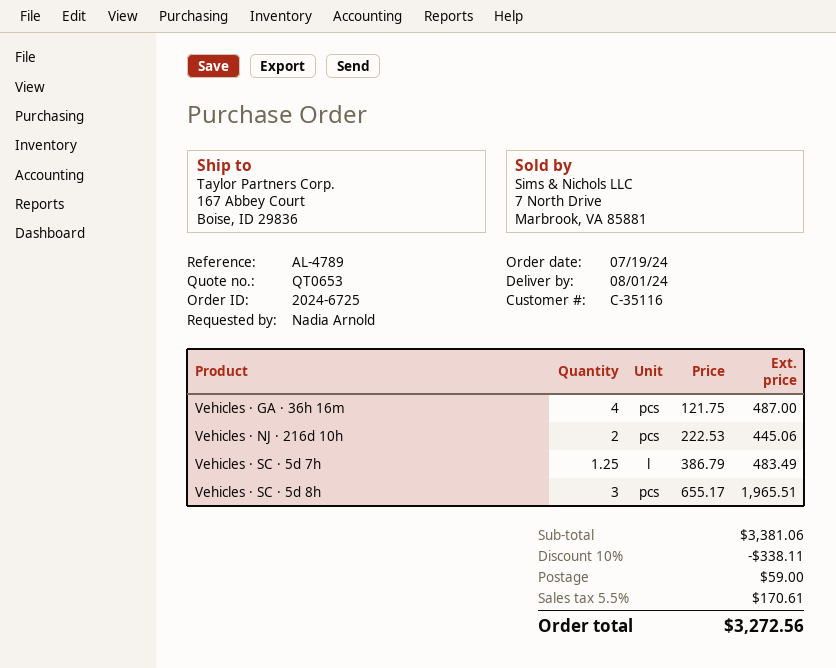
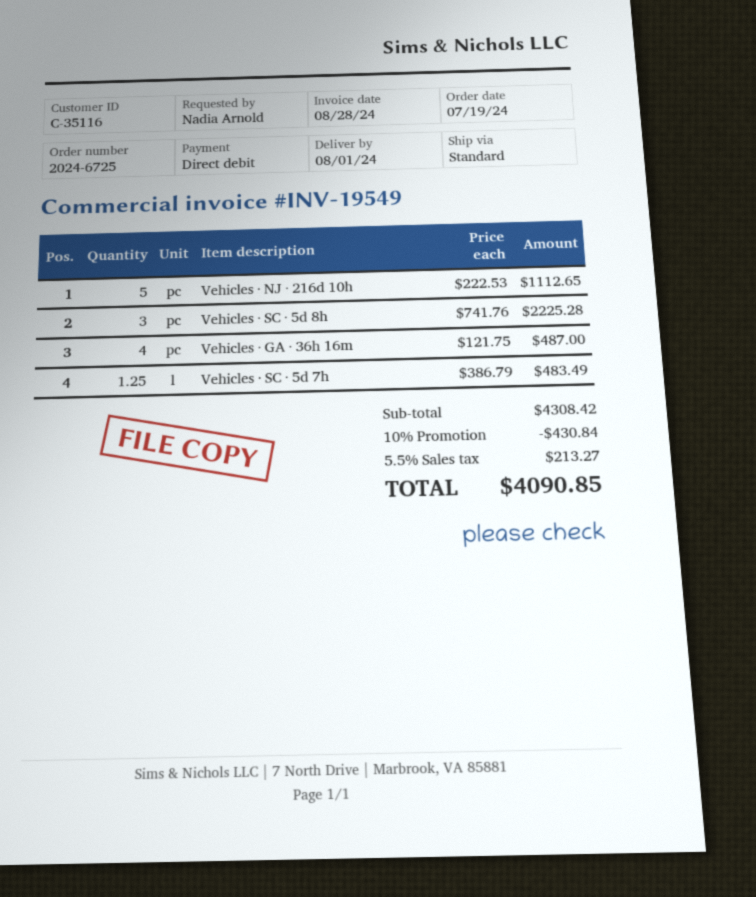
Vehicles · NJ · 216d 10h: 2 x 222.53 = 445.06 -> 5 x 222.53 = 1112.65
Vehicles · SC · 5d 8h: 3 x 655.17 = 1965.51 -> 3 x 741.76 = 2225.28
subtotal: 3381.06 -> 4308.42
discount: 10% = 338.11 -> 10% = 430.84
shipping: 59.00 -> none
tax: 5.5% = 170.61 -> 5.5% = 213.27
total: 3272.56 -> 4090.85

